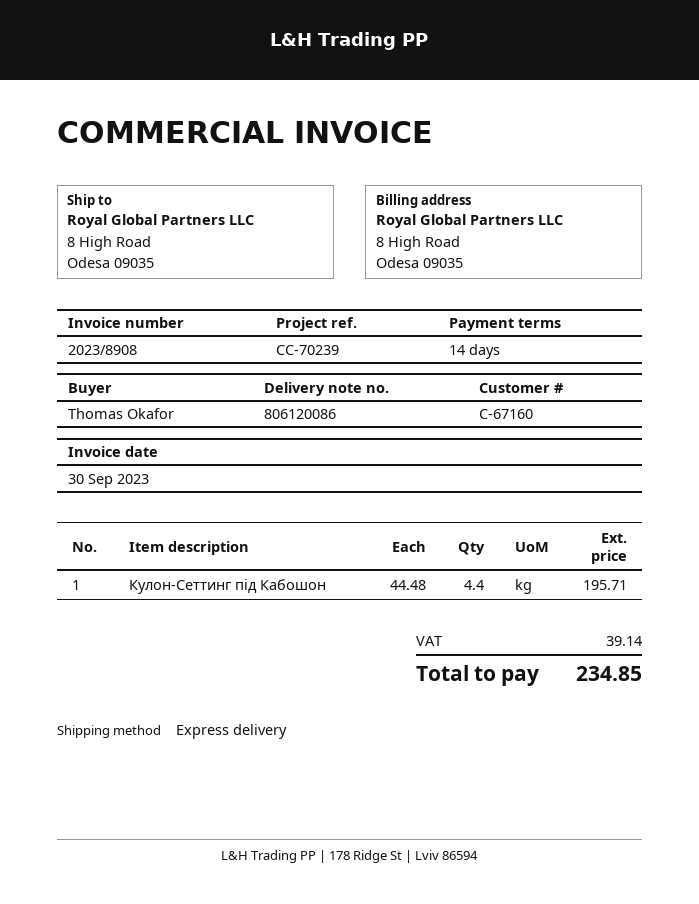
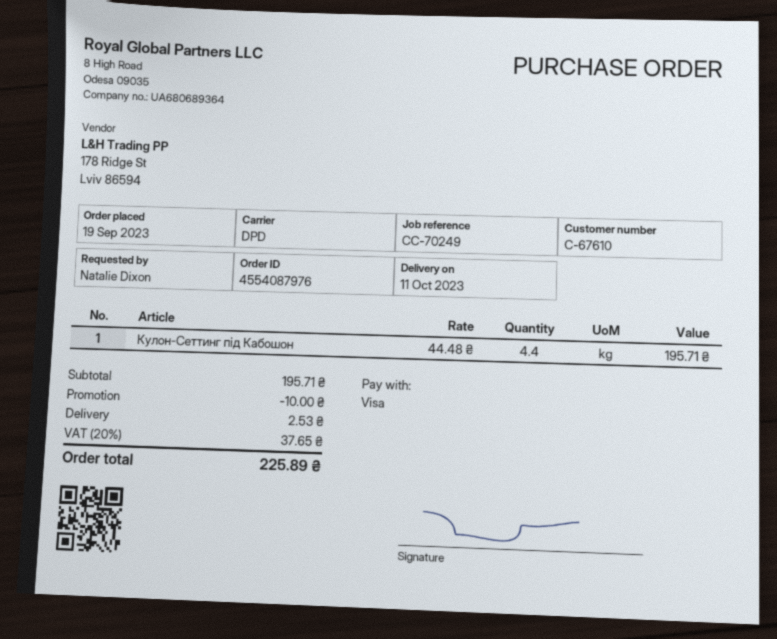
customer number: C-67160 -> C-67610
reference: CC-70239 -> CC-70249
ordered by: Thomas Okafor -> Natalie Dixon
shipping method: express -> DPD
discount: none -> 10.00
shipping: none -> 2.53
tax: 39.14 -> 37.65
total: 234.85 -> 225.89

